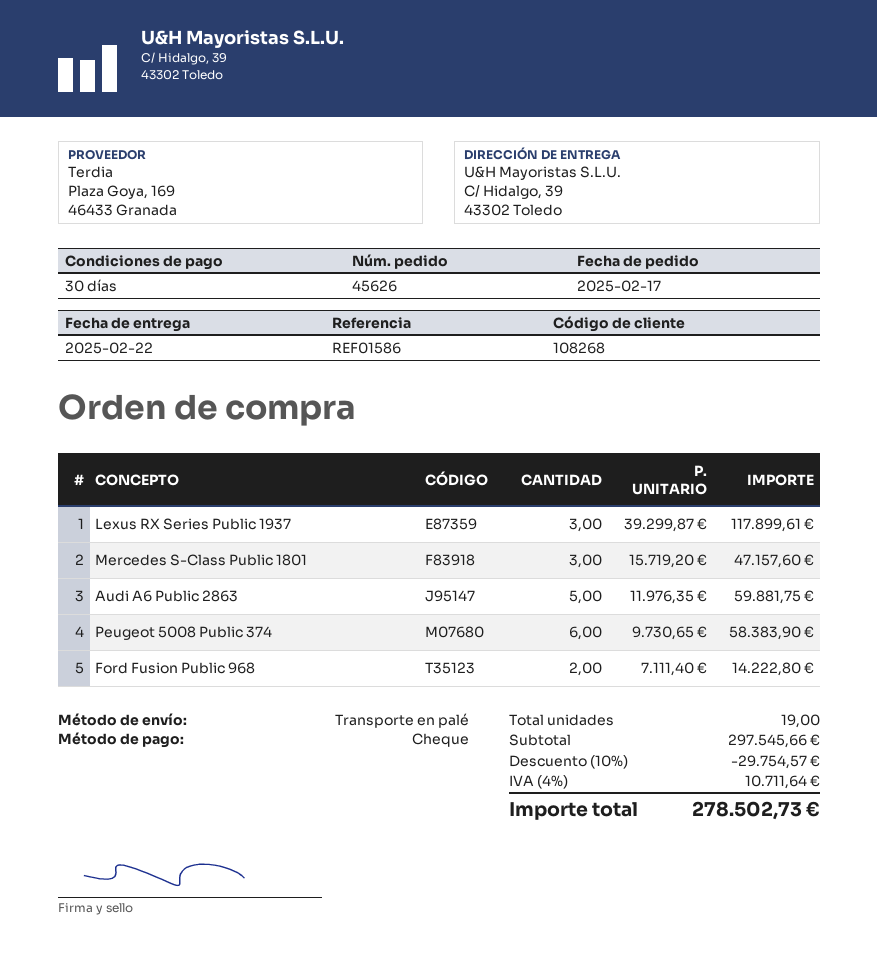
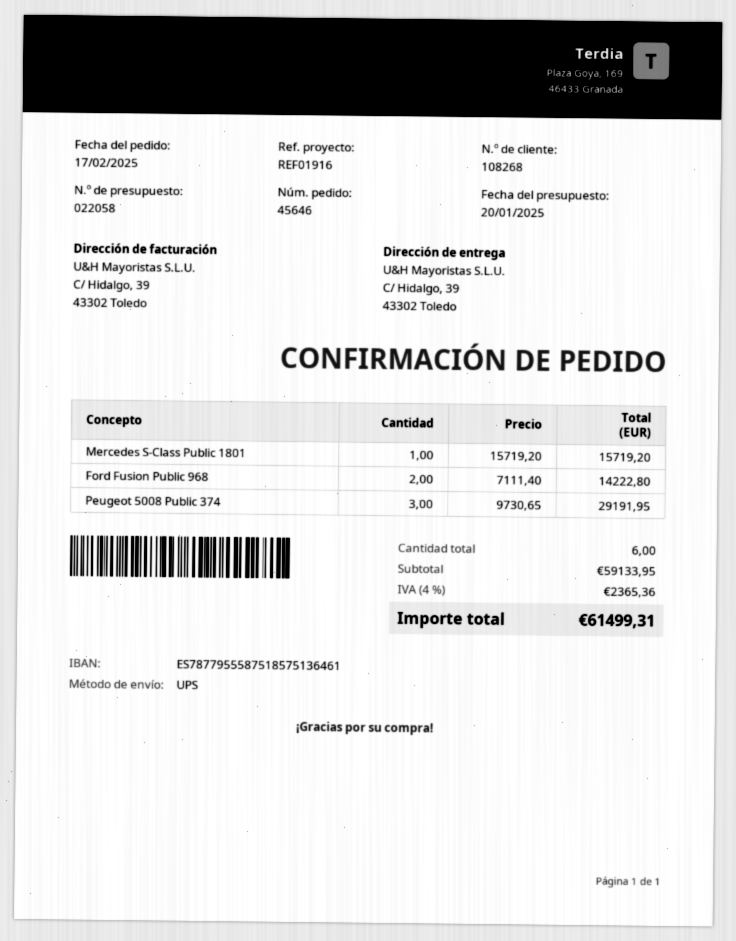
order number: 45626 -> 45646
reference: REF01586 -> REF01916
shipping method: pallet freight -> UPS
Lexus RX Series Public 1937: 3 x 39299.87 = 117899.61 -> none
Mercedes S-Class Public 1801: 3 x 15719.20 = 47157.60 -> 1 x 15719.20 = 15719.20
Audi A6 Public 2863: 5 x 11976.35 = 59881.75 -> none
Peugeot 5008 Public 374: 6 x 9730.65 = 58383.90 -> 3 x 9730.65 = 29191.95
total quantity: 19 -> 6
subtotal: 297545.66 -> 59133.95
discount: 10% = 29754.57 -> none
tax: 4% = 10711.64 -> 4% = 2365.36
total: 278502.73 -> 61499.31

